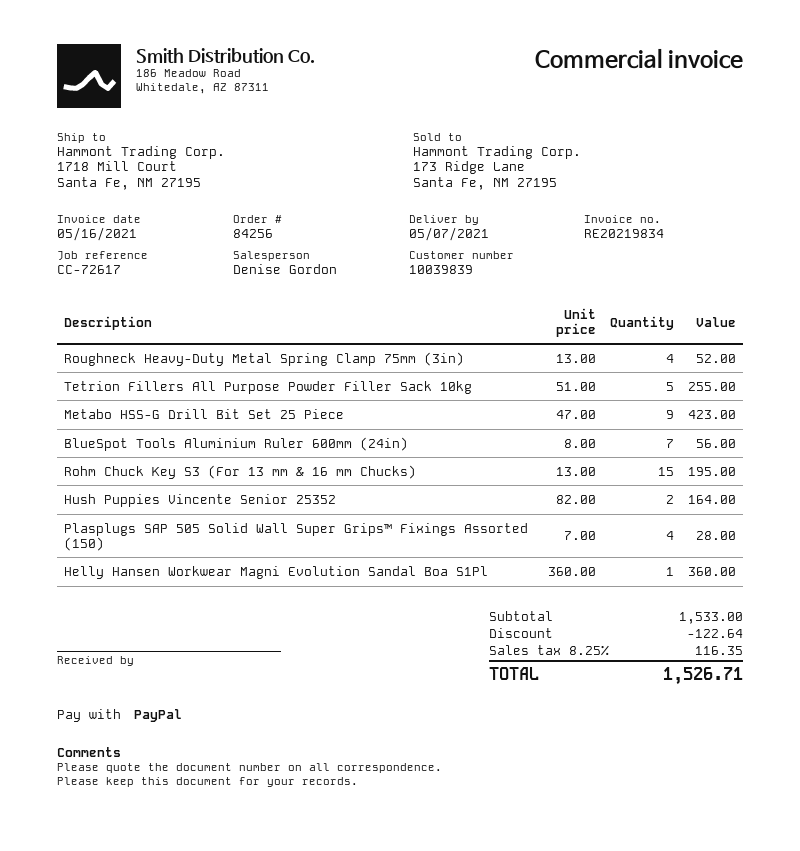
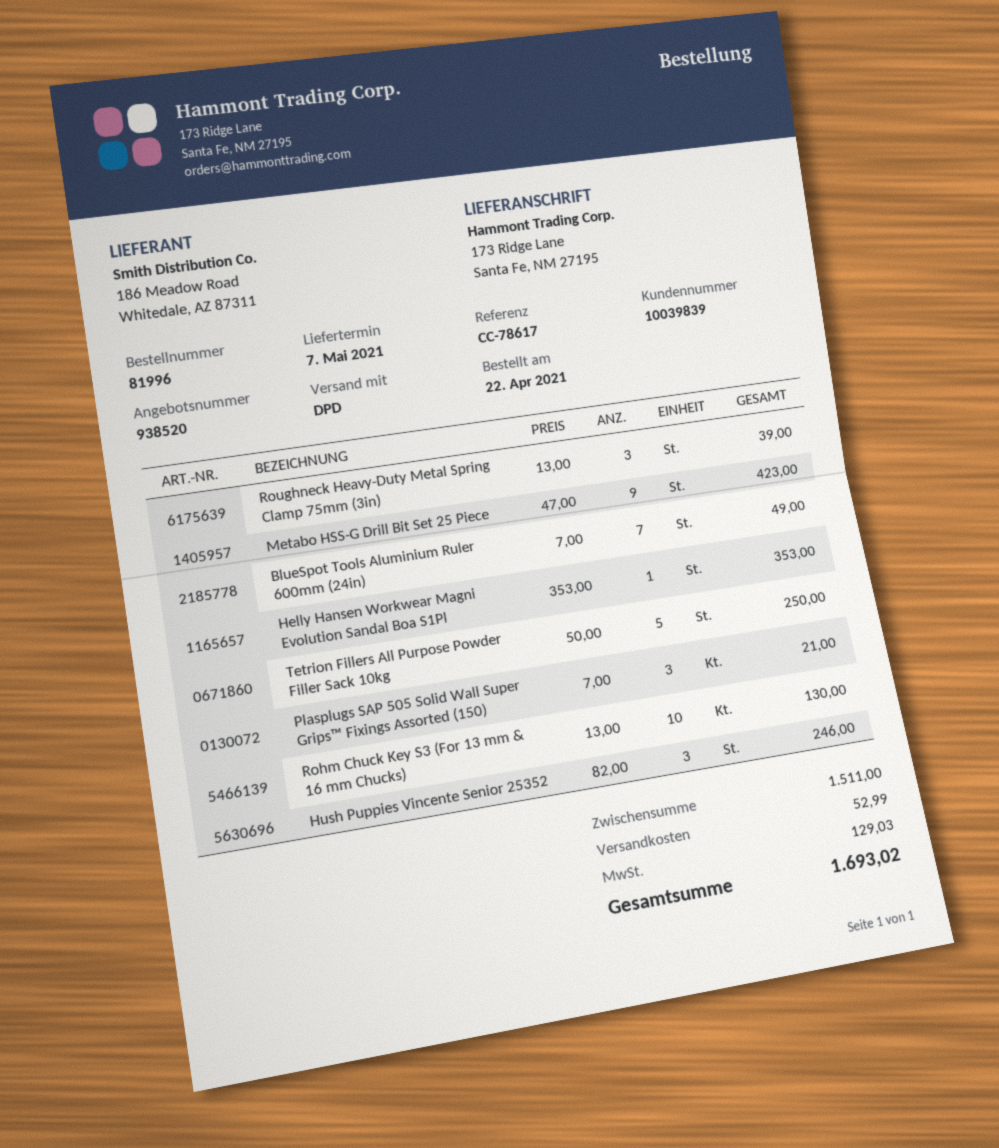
order number: 84256 -> 81996
reference: CC-72617 -> CC-78617
ship to: 1718 Mill Court, Santa Fe, NM 27195 -> 173 Ridge Lane, Santa Fe, NM 27195
Roughneck Heavy-Duty Metal Spring Clamp 75mm (3in): 4 x 13.00 = 52.00 -> 3 x 13.00 = 39.00
Tetrion Fillers All Purpose Powder Filler Sack 10kg: 5 x 51.00 = 255.00 -> 5 x 50.00 = 250.00
BlueSpot Tools Aluminium Ruler 600mm (24in): 7 x 8.00 = 56.00 -> 7 x 7.00 = 49.00
Rohm Chuck Key S3 (For 13 mm & 16 mm Chucks): 15 x 13.00 = 195.00 -> 10 x 13.00 = 130.00
Hush Puppies Vincente Senior 25352: 2 x 82.00 = 164.00 -> 3 x 82.00 = 246.00
Plasplugs SAP 505 Solid Wall Super Grips™ Fixings Assorted (150): 4 x 7.00 = 28.00 -> 3 x 7.00 = 21.00
Helly Hansen Workwear Magni Evolution Sandal Boa S1Pl: 1 x 360.00 = 360.00 -> 1 x 353.00 = 353.00
subtotal: 1533.00 -> 1511.00
discount: 122.64 -> none
shipping: none -> 52.99
tax: 116.35 -> 129.03
total: 1526.71 -> 1693.02

